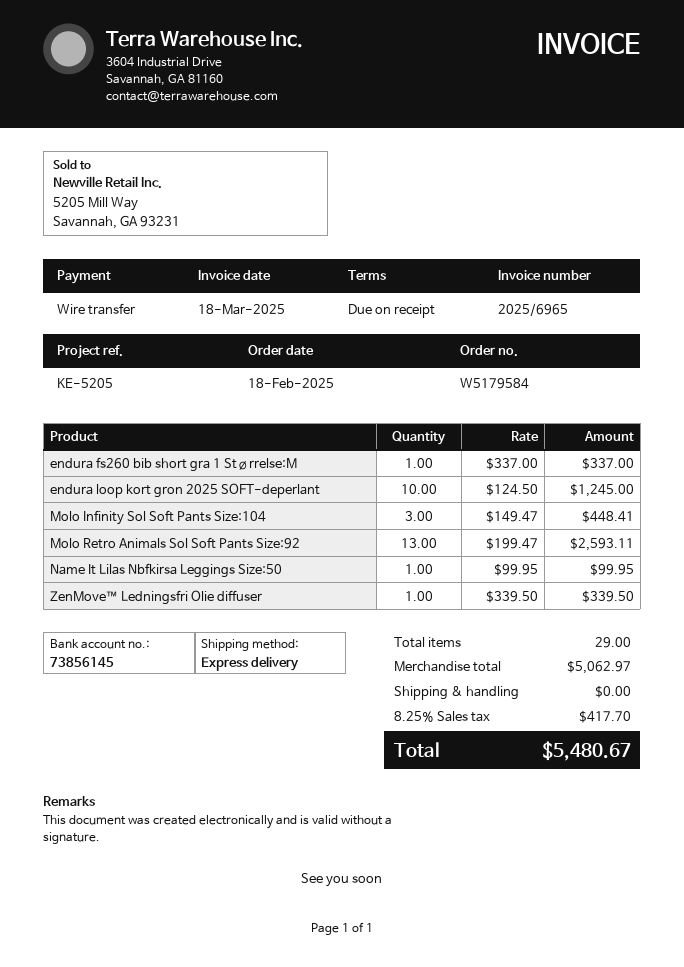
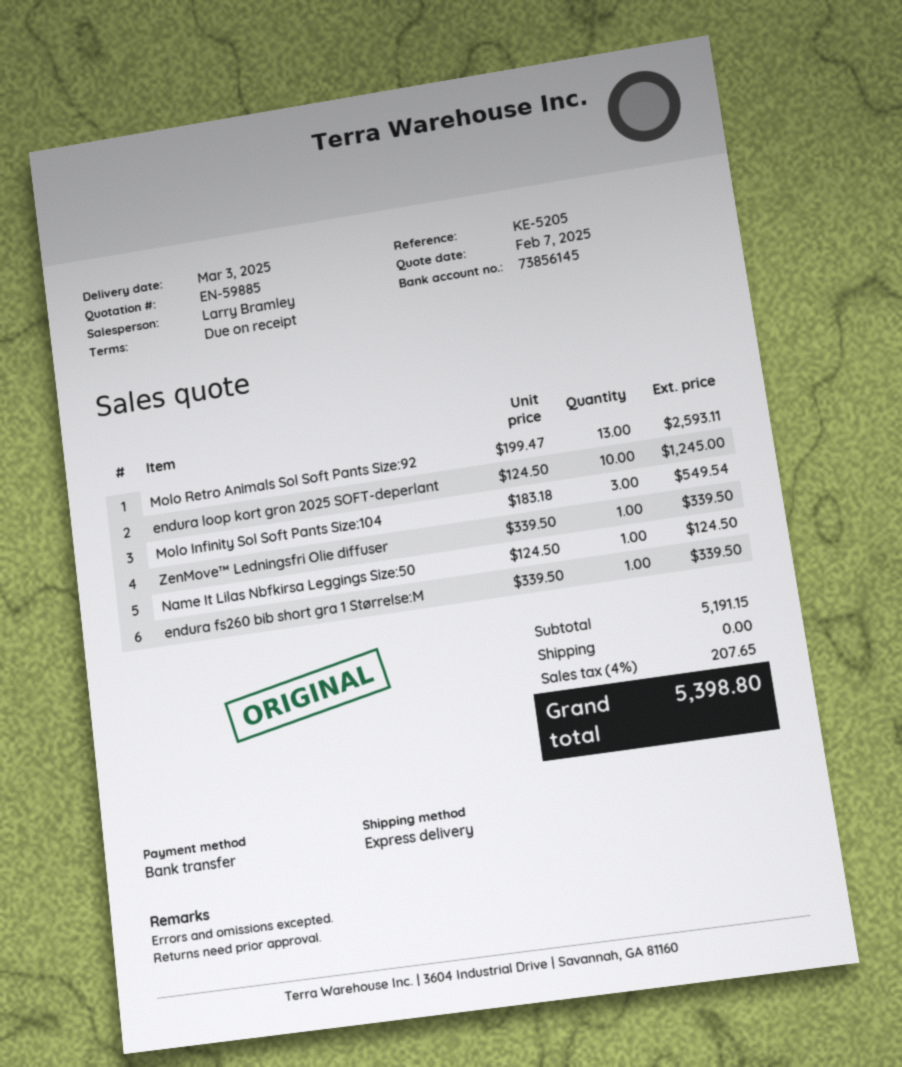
endura fs260 bib short gra 1 Størrelse:M: 1 x 337.00 = 337.00 -> 1 x 339.50 = 339.50
Molo Infinity Sol Soft Pants Size:104: 3 x 149.47 = 448.41 -> 3 x 183.18 = 549.54
Name It Lilas Nbfkirsa Leggings Size:50: 1 x 99.95 = 99.95 -> 1 x 124.50 = 124.50
subtotal: 5062.97 -> 5191.15
tax: 8.25% = 417.70 -> 4% = 207.65
total: 5480.67 -> 5398.80

